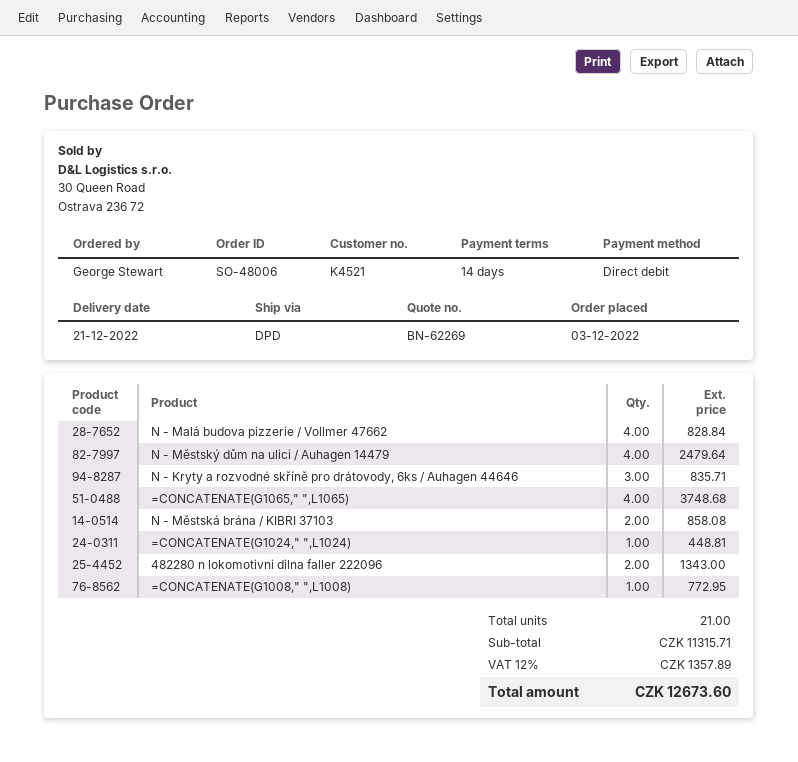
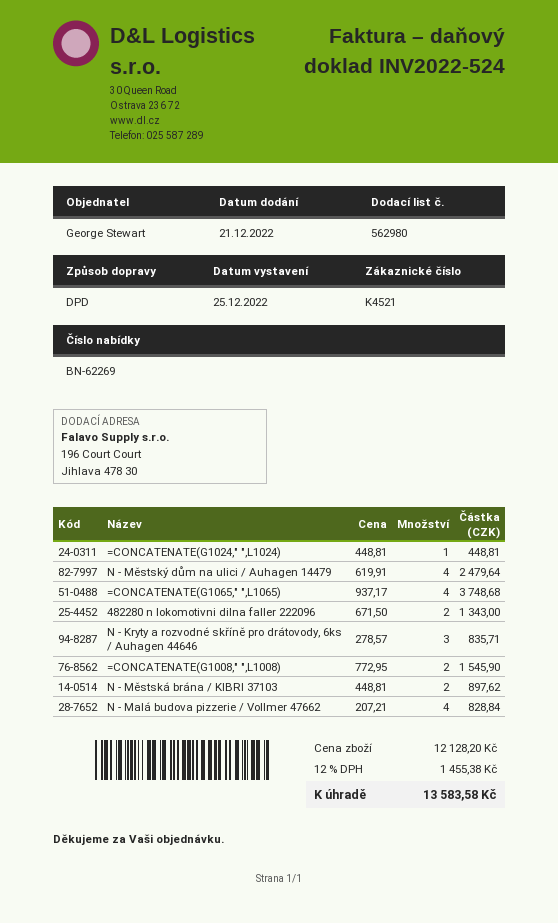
N - Městská brána / KIBRI 37103: 2 for 858.08 -> 2 for 897.62
=CONCATENATE(G1008," ",L1008): 1 for 772.95 -> 2 for 1545.90
subtotal: 11315.71 -> 12128.20
tax: 12% = 1357.89 -> 12% = 1455.38
total: 12673.60 -> 13583.58

